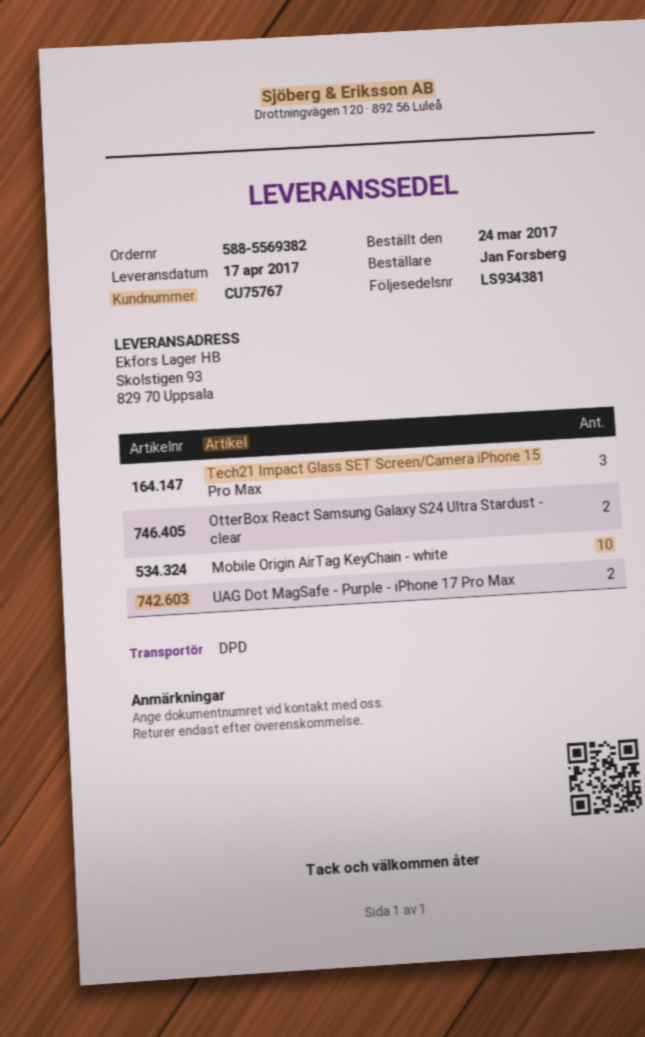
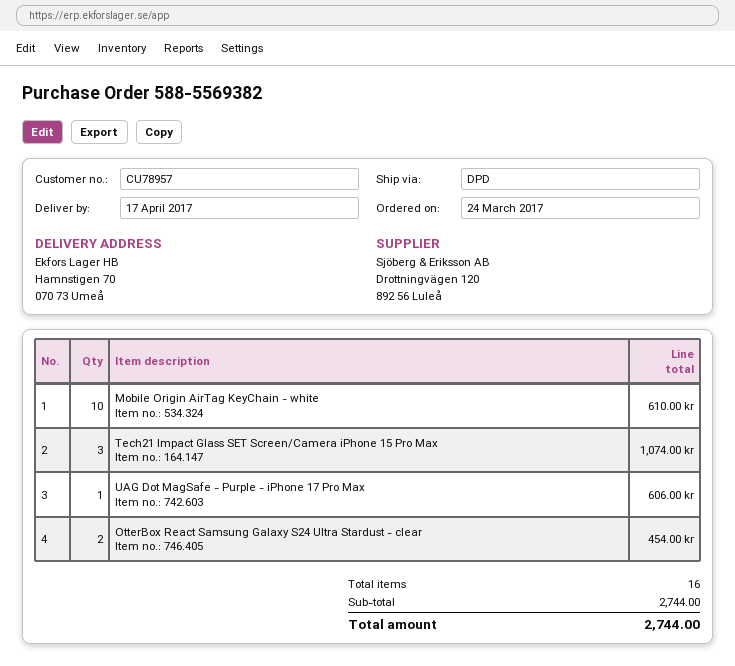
customer number: CU75767 -> CU78957
ship to: Skolstigen 93, 829 70 Uppsala -> Hamnstigen 70, 070 73 Umeå
UAG Dot MagSafe - Purple - iPhone 17 Pro Max: 2 -> 1

